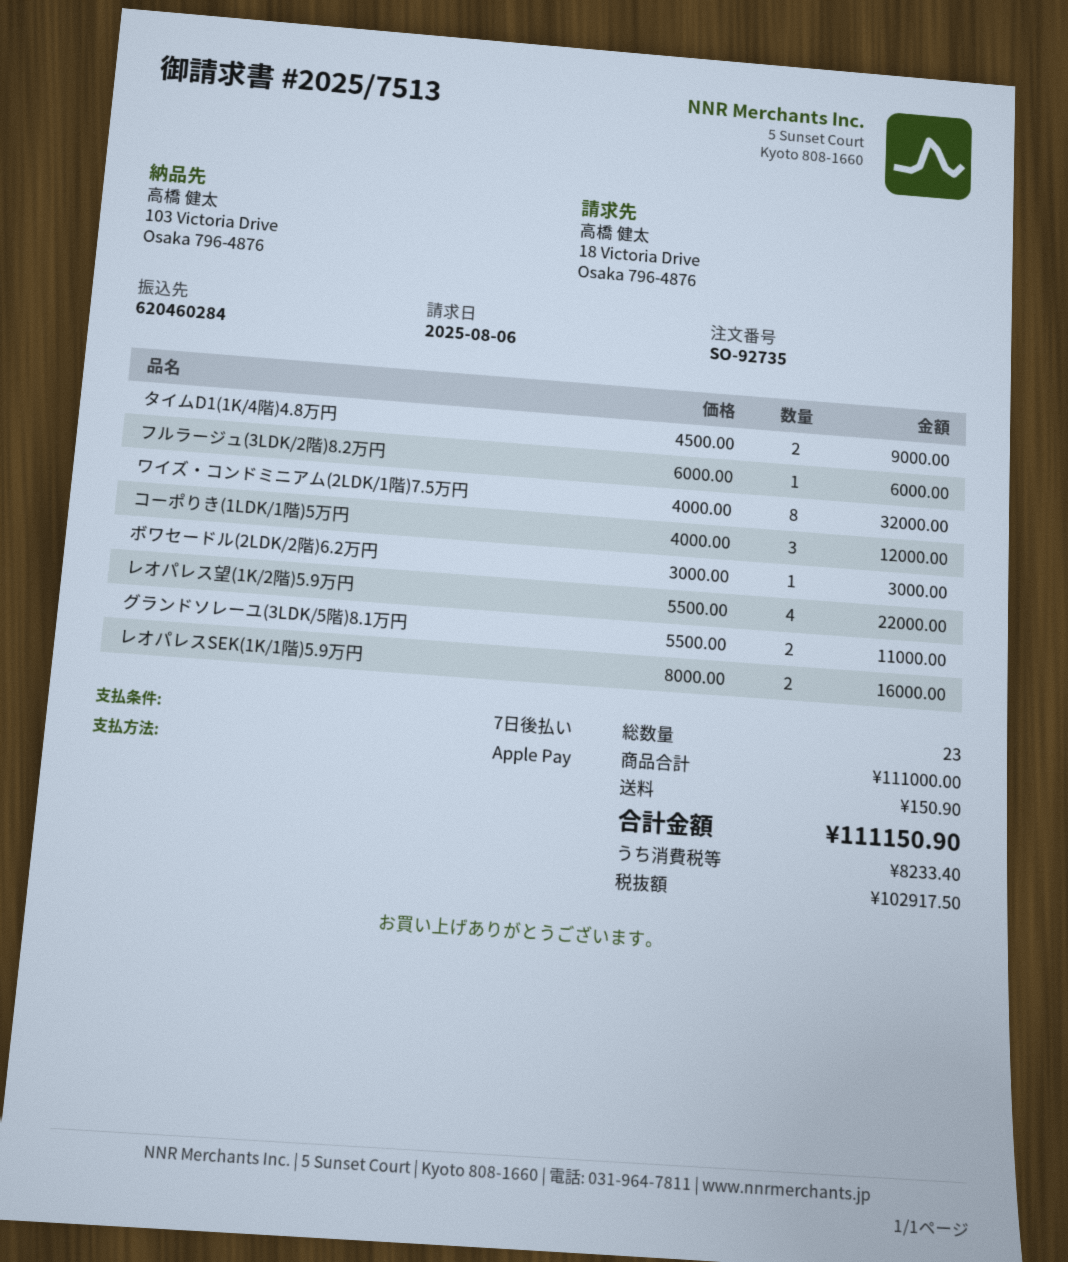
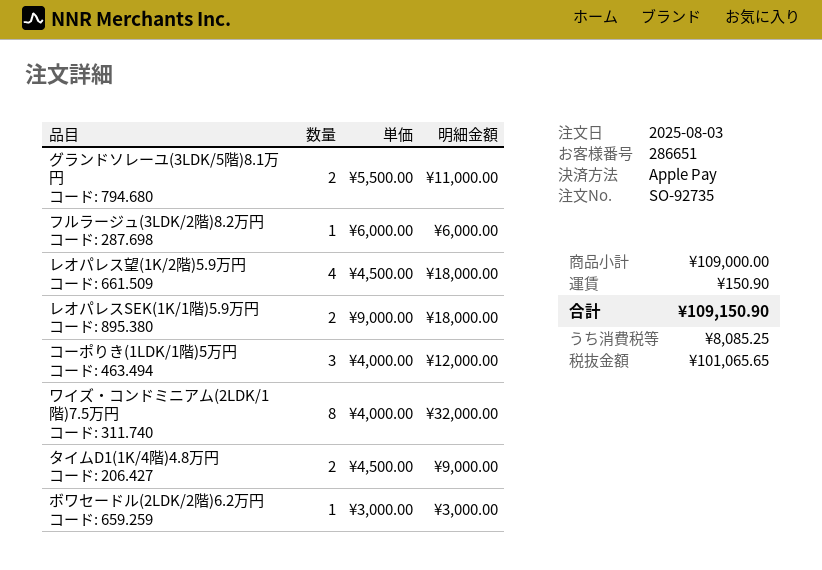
レオパレス望(1K/2階)5.9万円: 4 x 5500.00 = 22000.00 -> 4 x 4500.00 = 18000.00
レオパレスSEK(1K/1階)5.9万円: 2 x 8000.00 = 16000.00 -> 2 x 9000.00 = 18000.00
subtotal: 111000.00 -> 109000.00
net: 102917.50 -> 101065.65
tax: 8233.40 -> 8085.25
total: 111150.90 -> 109150.90

